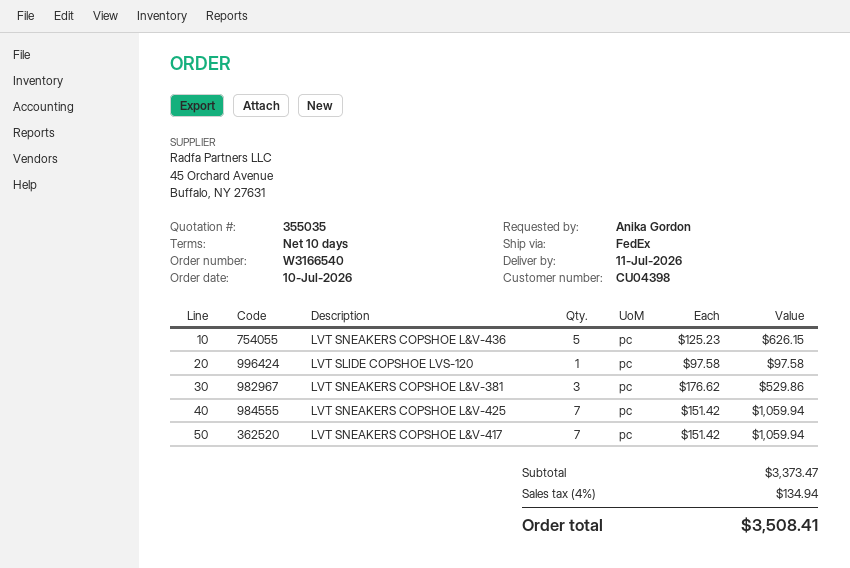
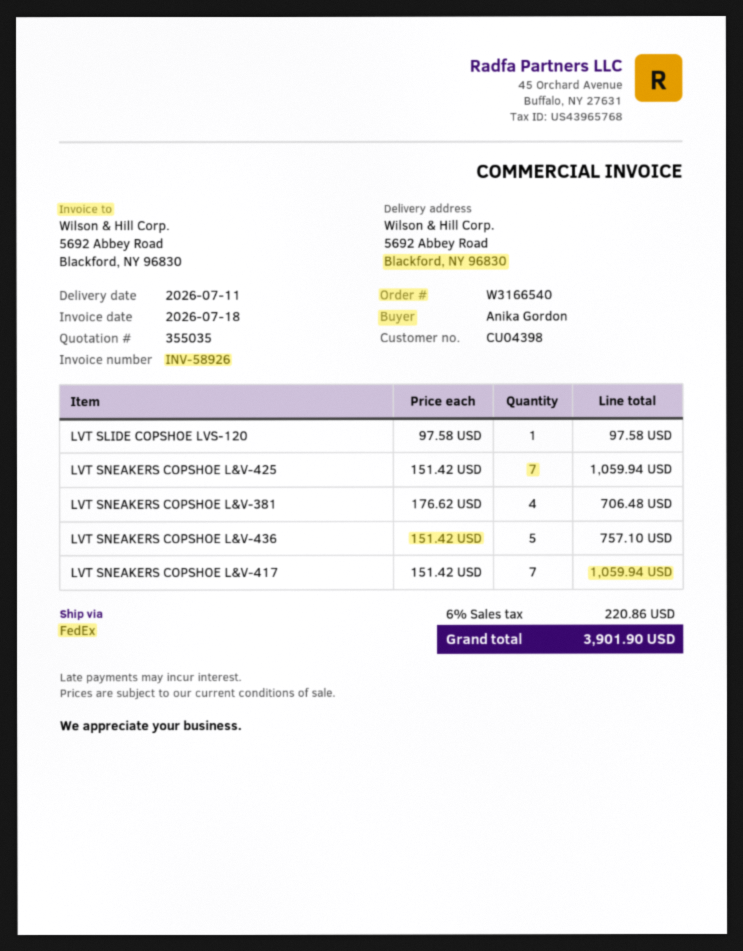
LVT SNEAKERS COPSHOE L&V-436: 5 x 125.23 = 626.15 -> 5 x 151.42 = 757.10
LVT SNEAKERS COPSHOE L&V-381: 3 x 176.62 = 529.86 -> 4 x 176.62 = 706.48
tax: 4% = 134.94 -> 6% = 220.86
total: 3508.41 -> 3901.90

